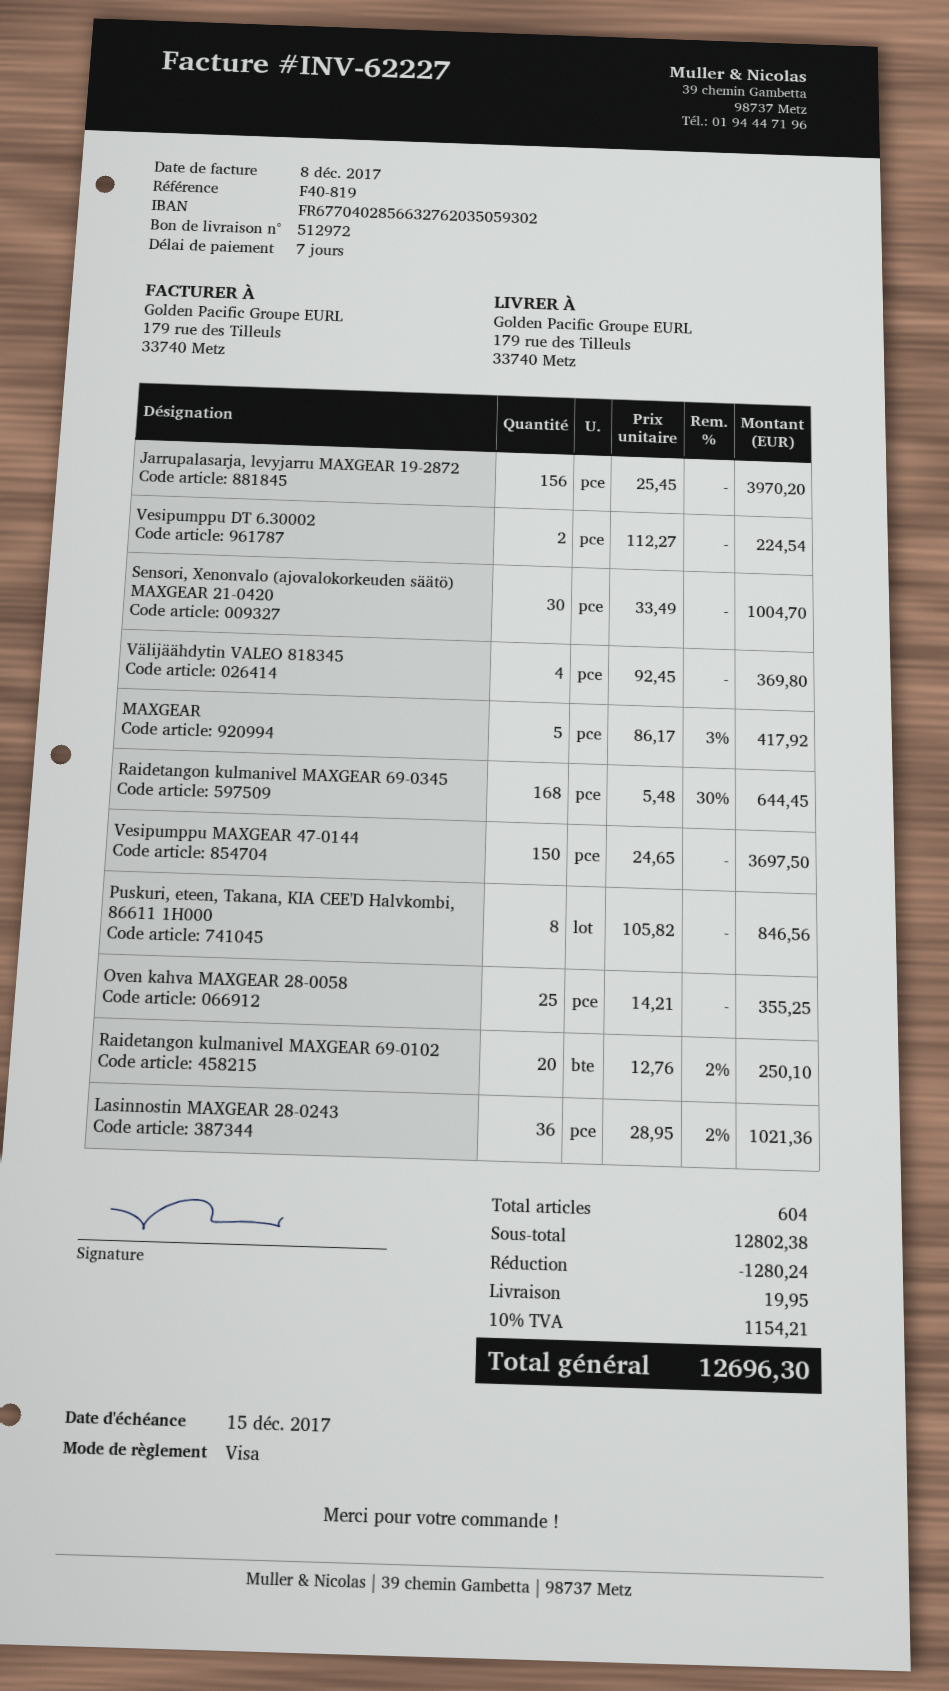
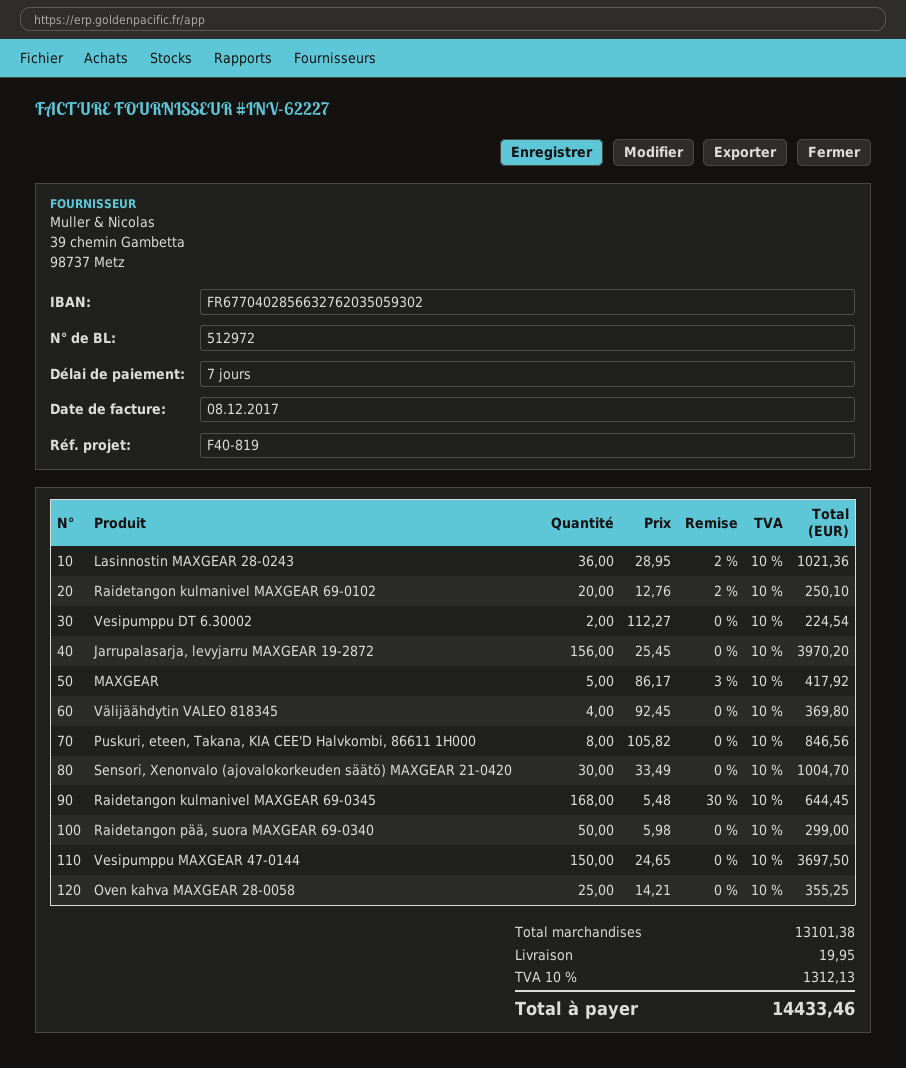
Raidetangon pää, suora MAXGEAR 69-0340: none -> 50 x 5.98 = 299.00
subtotal: 12802.38 -> 13101.38
discount: 1280.24 -> none
tax: 10% = 1154.21 -> 10% = 1312.13
total: 12696.30 -> 14433.46

